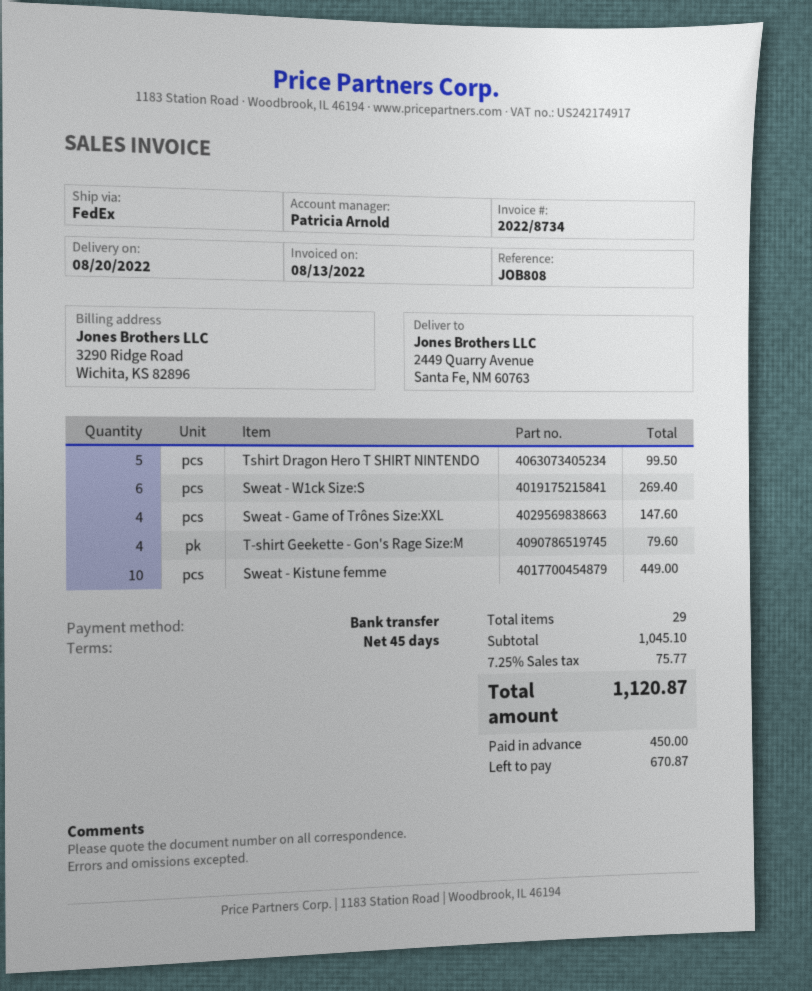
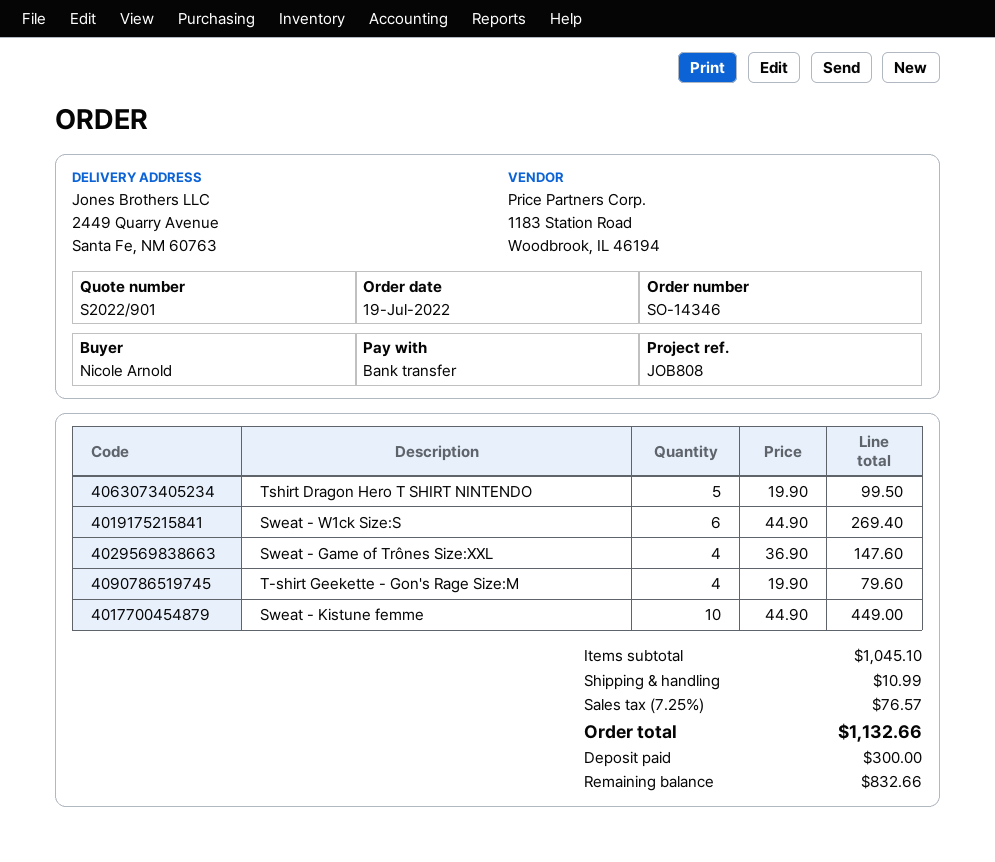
shipping: none -> 10.99
tax: 7.25% = 75.77 -> 7.25% = 76.57
total: 1120.87 -> 1132.66
deposit: 450.00 -> 300.00
balance: 670.87 -> 832.66

